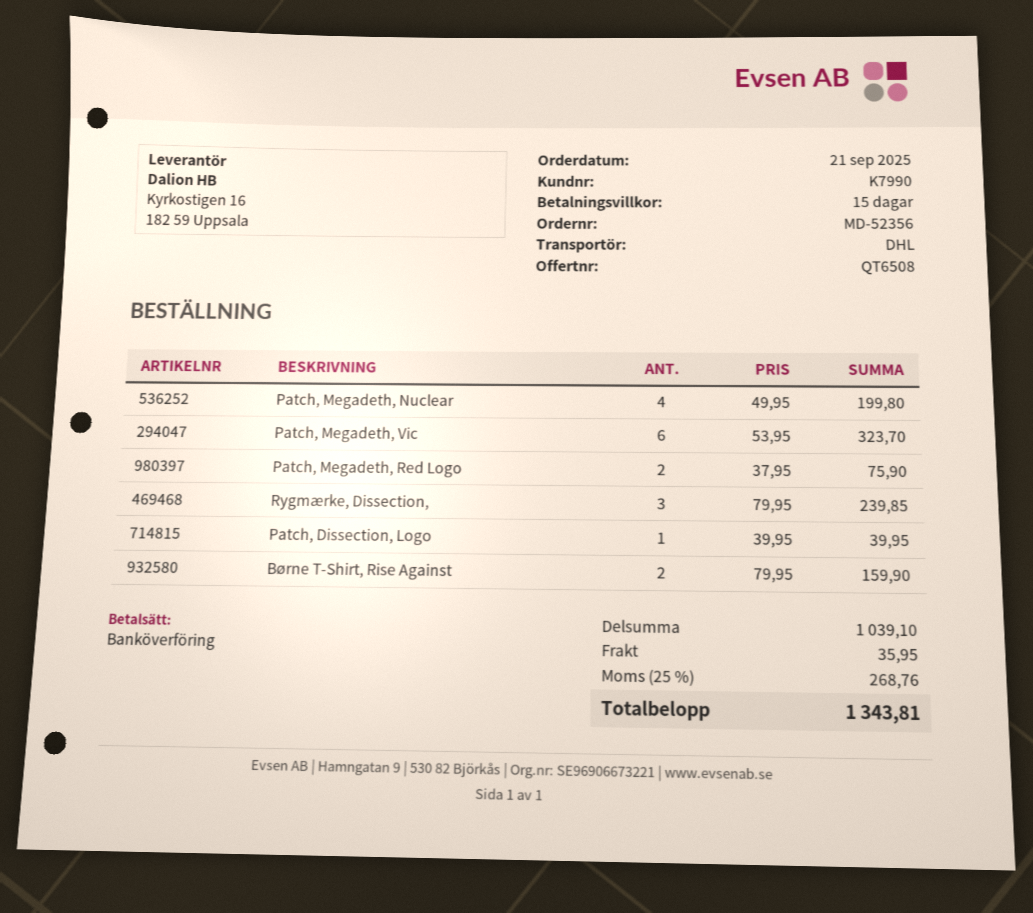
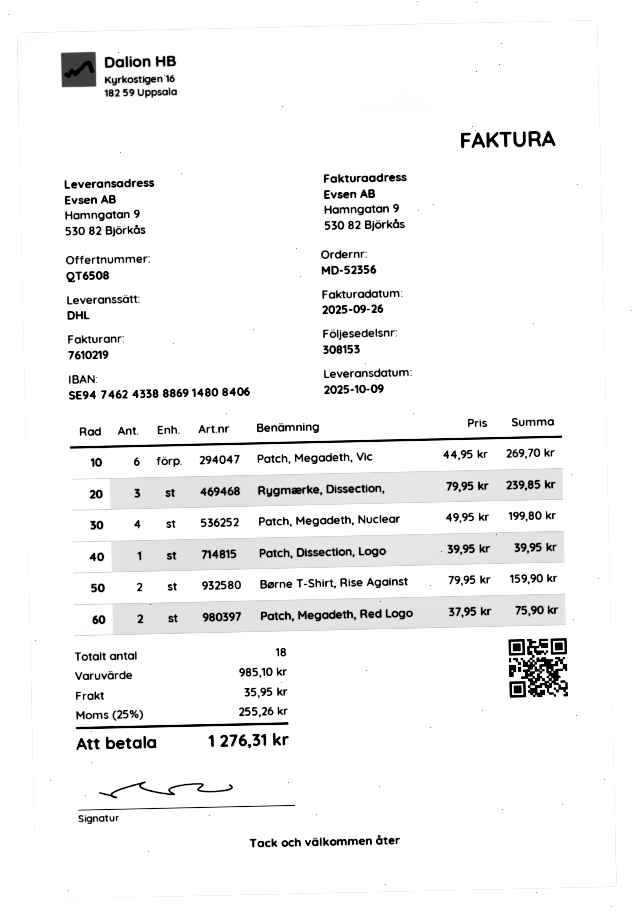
Patch, Megadeth, Vic: 6 x 53.95 = 323.70 -> 6 x 44.95 = 269.70
subtotal: 1039.10 -> 985.10
tax: 25% = 268.76 -> 25% = 255.26
total: 1343.81 -> 1276.31

